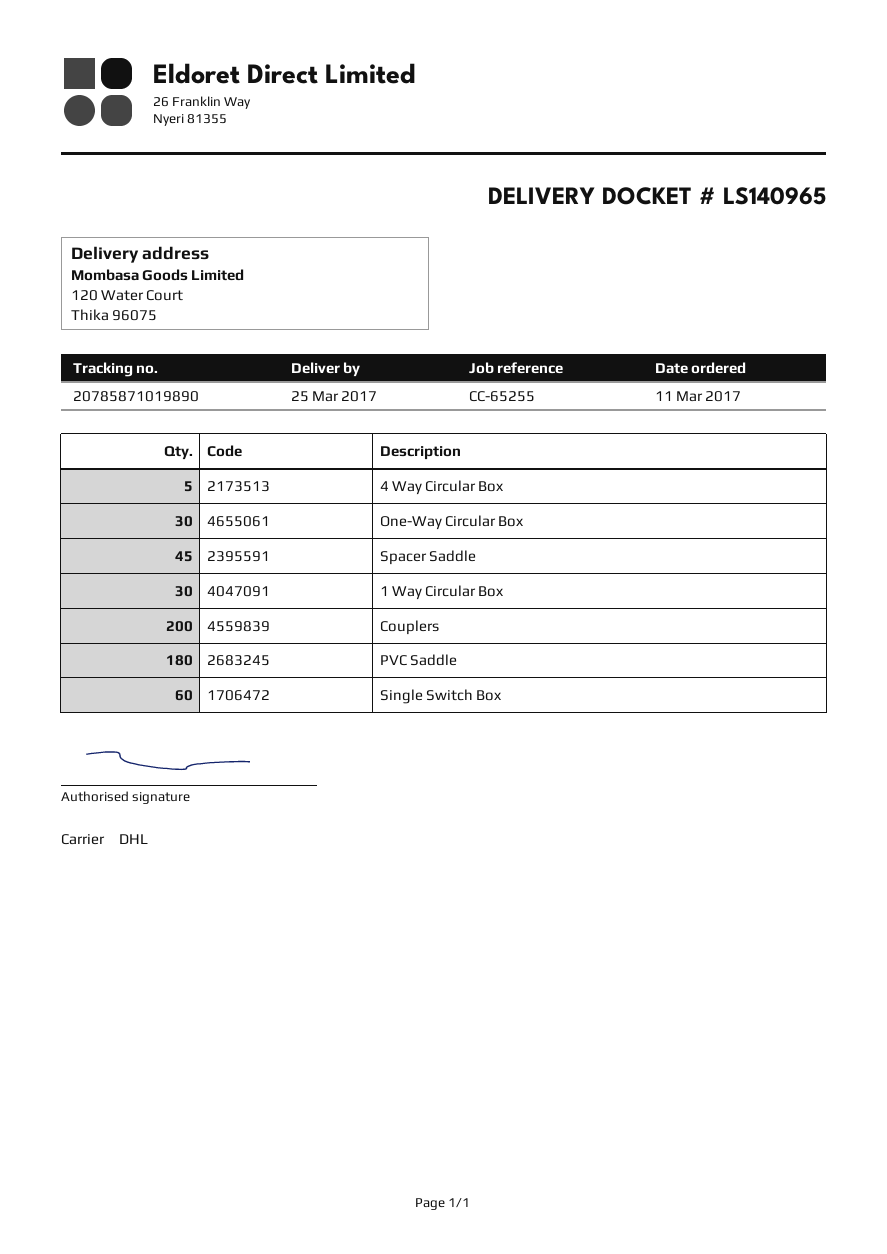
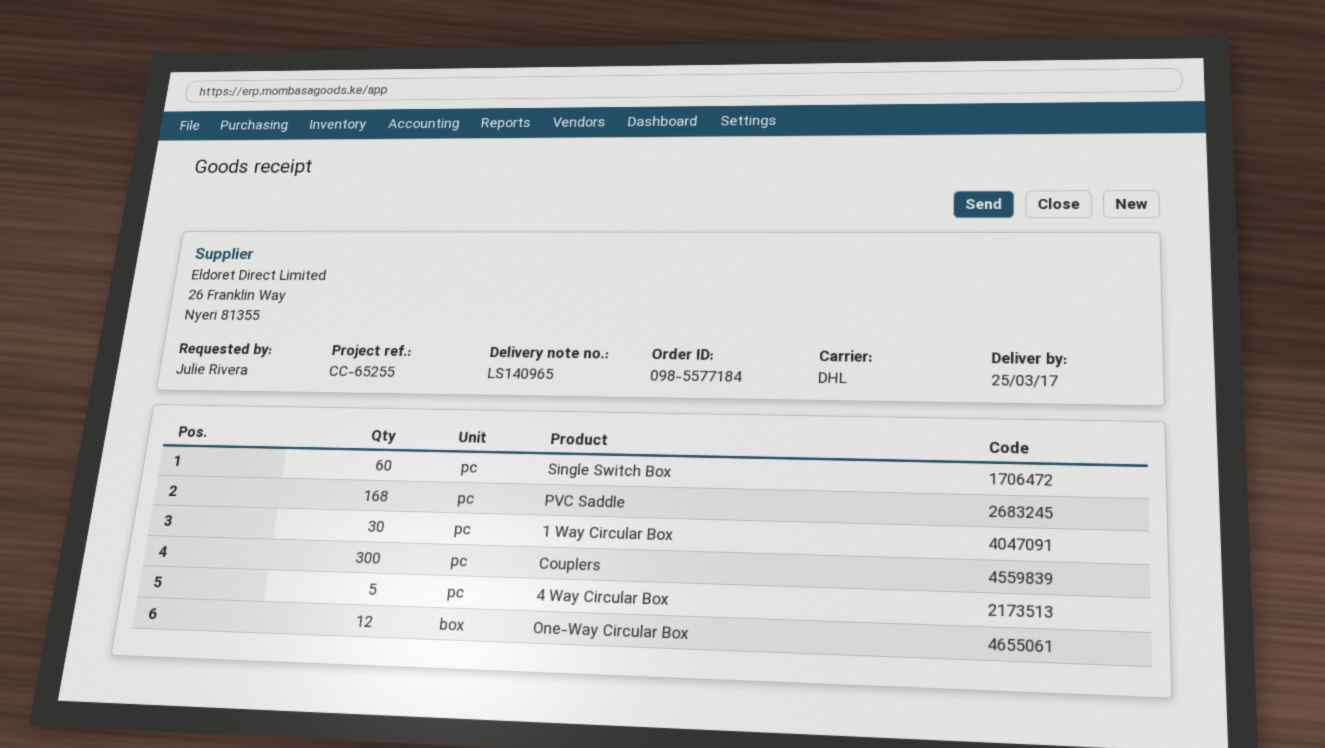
One-Way Circular Box: 30 -> 12
Spacer Saddle: 45 -> none
Couplers: 200 -> 300
PVC Saddle: 180 -> 168

